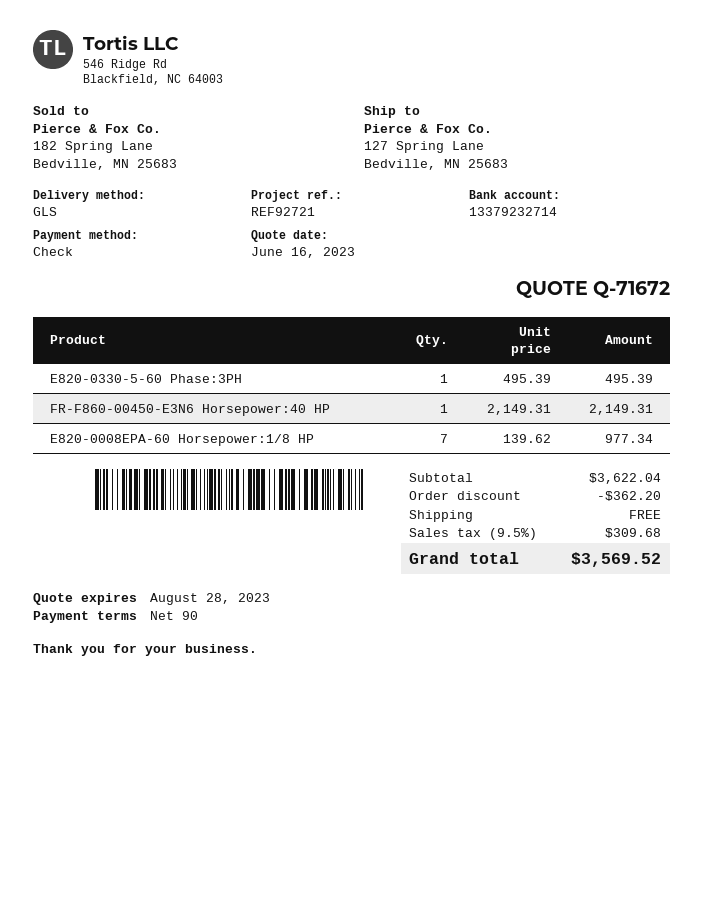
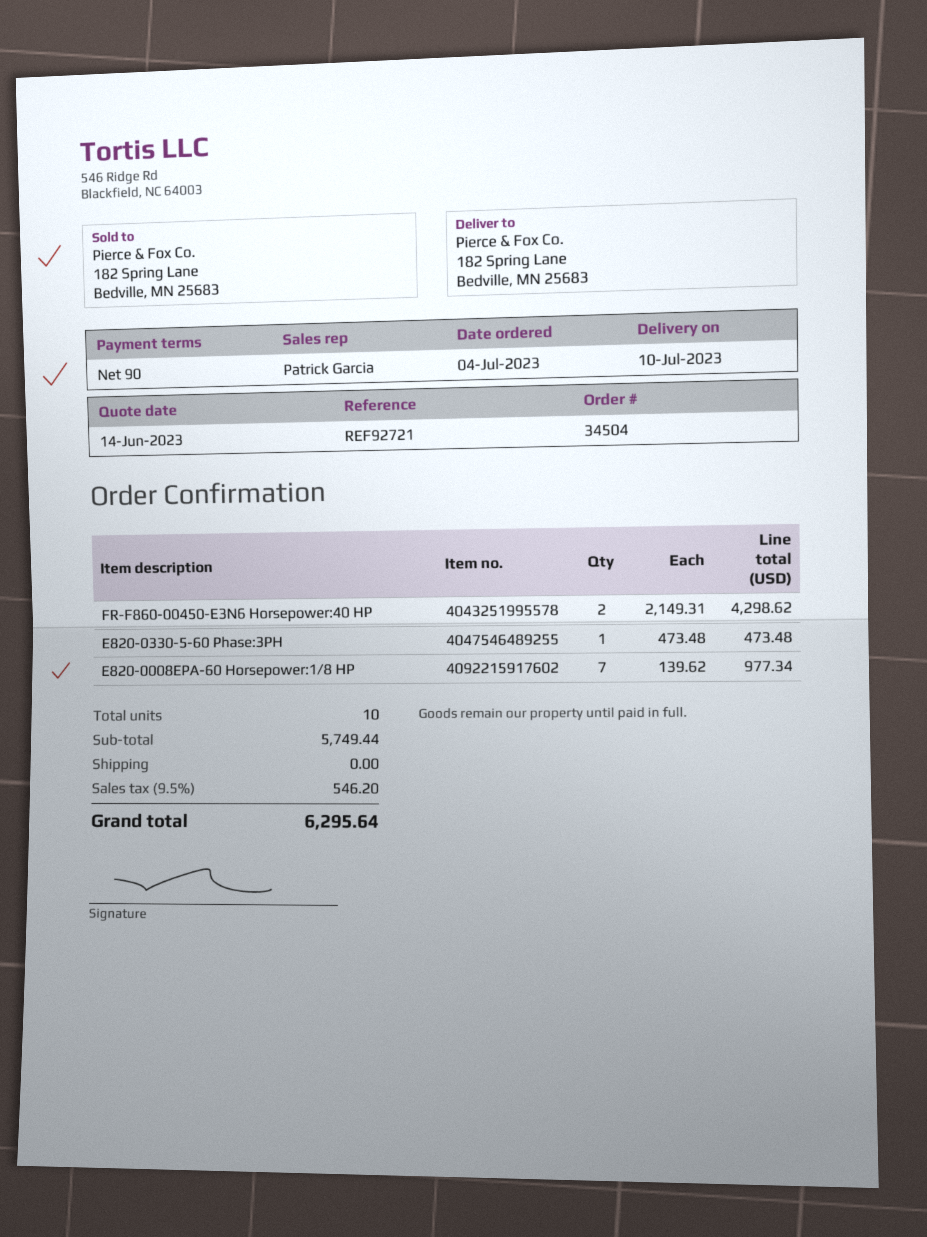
quote date: 2023-06-16 -> 2023-06-14
ship to: 127 Spring Lane, Bedville, MN 25683 -> 182 Spring Lane, Bedville, MN 25683
E820-0330-5-60 Phase:3PH: 1 x 495.39 = 495.39 -> 1 x 473.48 = 473.48
FR-F860-00450-E3N6 Horsepower:40 HP: 1 x 2149.31 = 2149.31 -> 2 x 2149.31 = 4298.62
subtotal: 3622.04 -> 5749.44
discount: 362.20 -> none
tax: 9.5% = 309.68 -> 9.5% = 546.20
total: 3569.52 -> 6295.64

